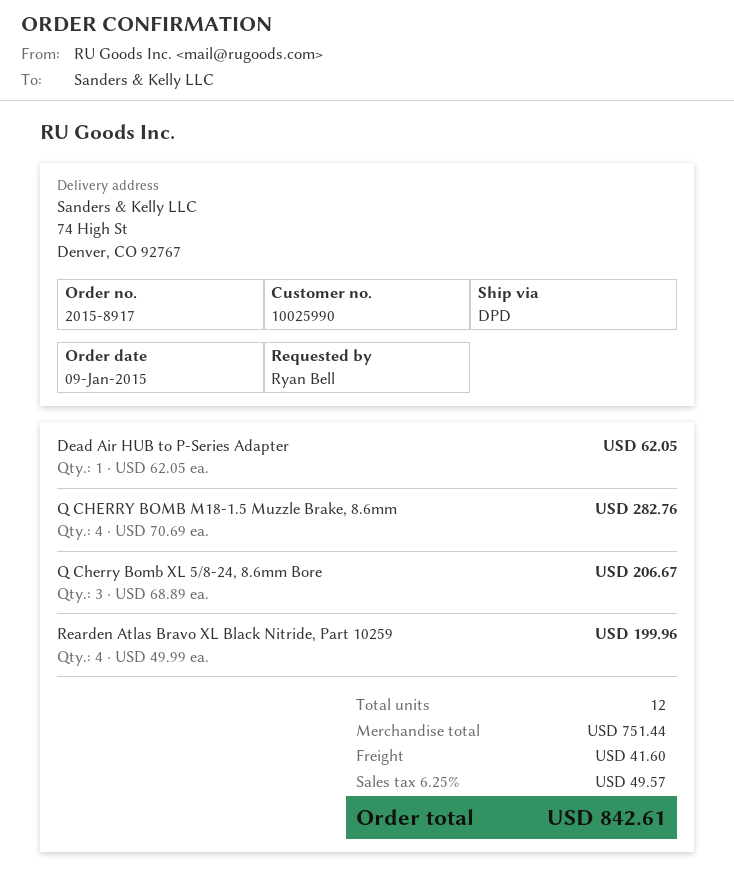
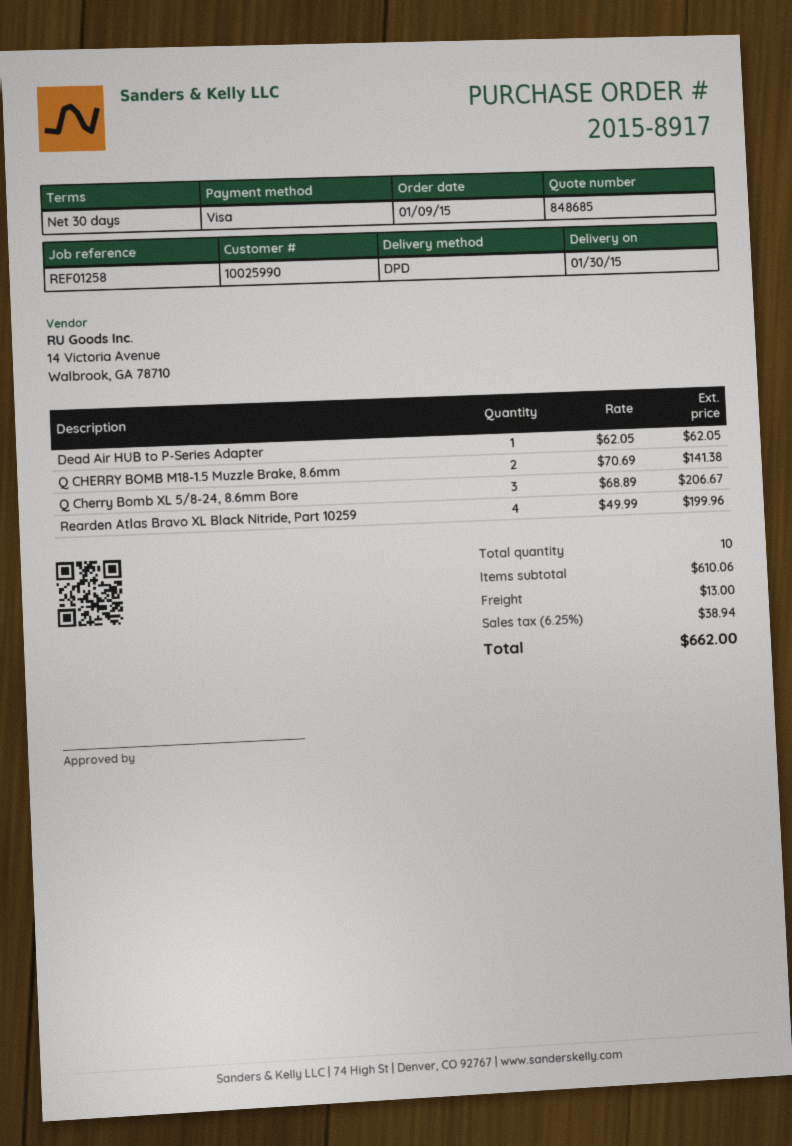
Q CHERRY BOMB M18-1.5 Muzzle Brake, 8.6mm: 4 x 70.69 = 282.76 -> 2 x 70.69 = 141.38
total quantity: 12 -> 10
subtotal: 751.44 -> 610.06
shipping: 41.60 -> 13.00
tax: 6.25% = 49.57 -> 6.25% = 38.94
total: 842.61 -> 662.00

